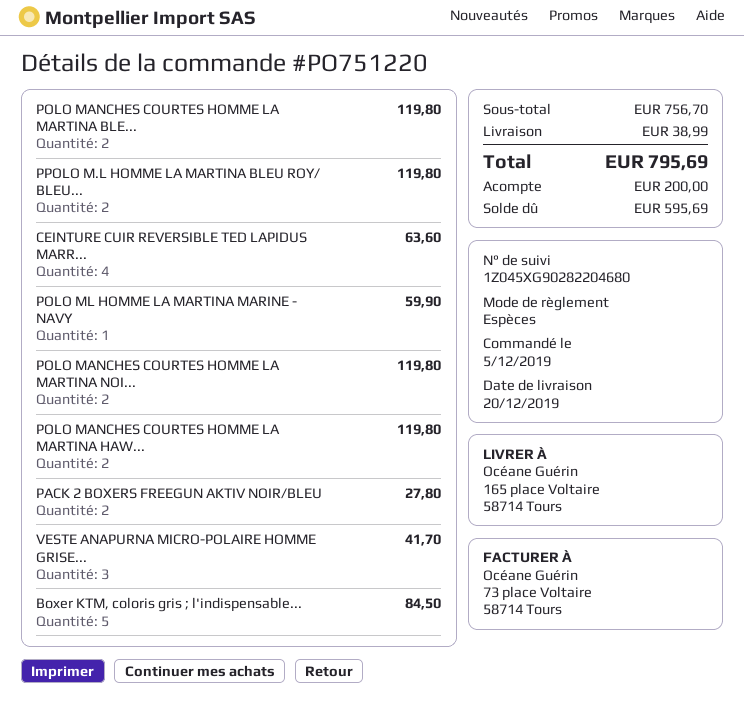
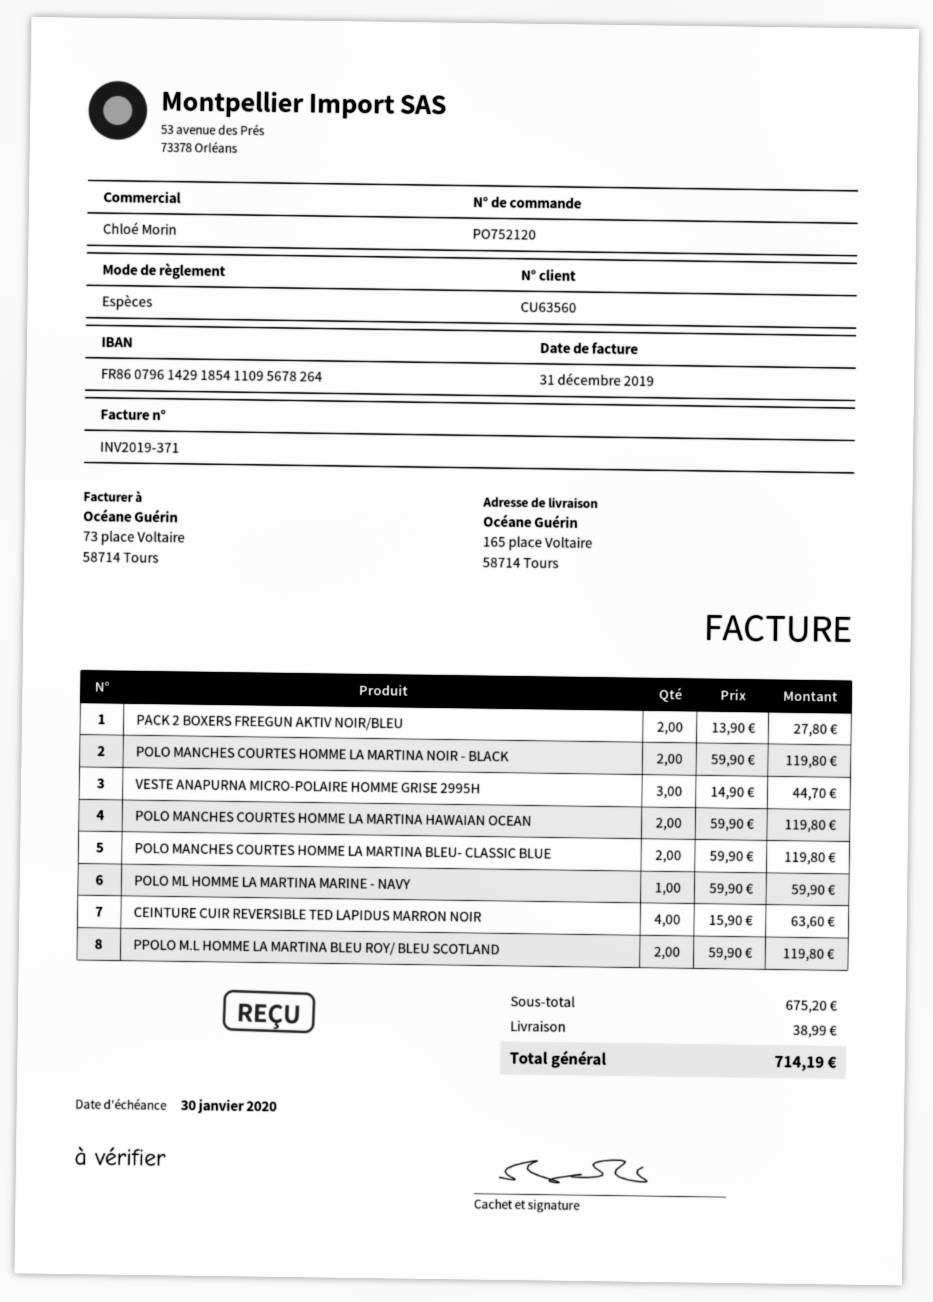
order number: PO751220 -> PO752120
VESTE ANAPURNA MICRO-POLAIRE HOMME GRISE...: 3 for 41.70 -> 3 for 44.70
Boxer KTM, coloris gris ; l'indispensable...: 5 for 84.50 -> none
subtotal: 756.70 -> 675.20
total: 795.69 -> 714.19

